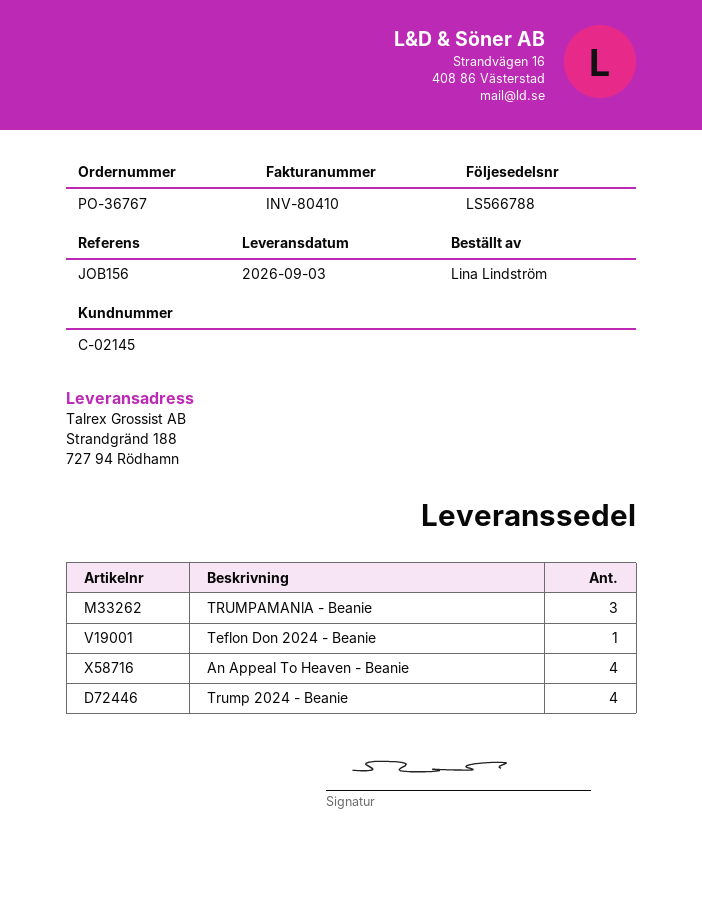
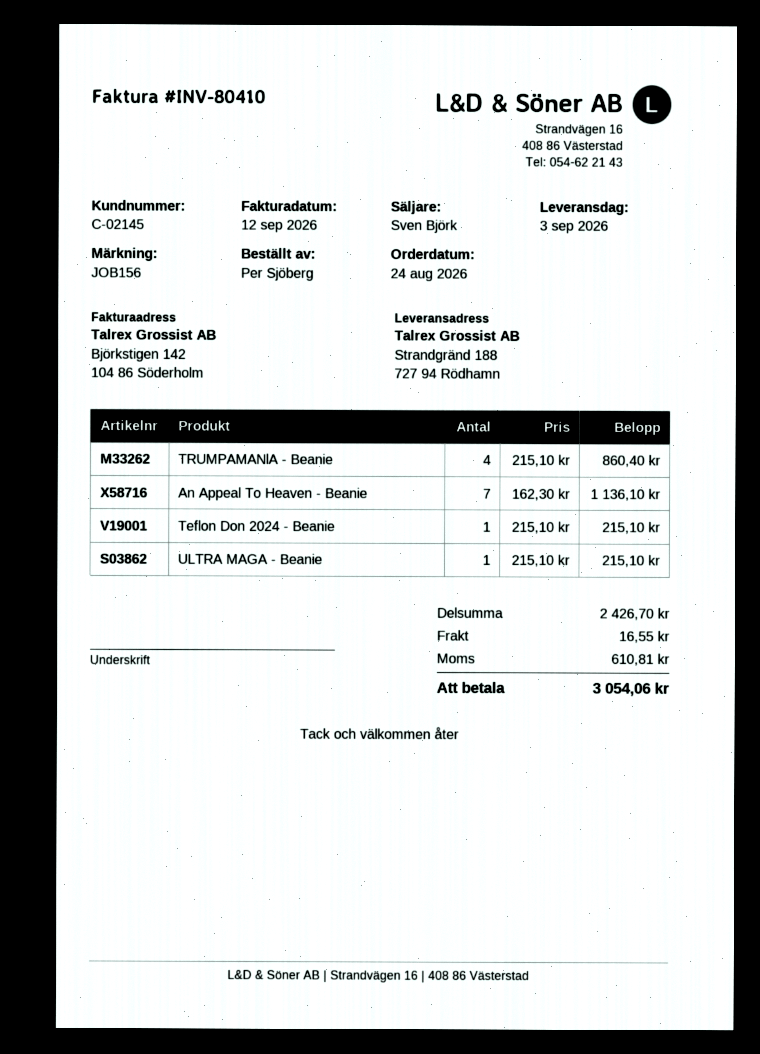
ordered by: Lina Lindström -> Per Sjöberg
TRUMPAMANlA - Beanie: 3 -> 4
An Appeal To Heaven - Beanie: 4 -> 7
Trump 2024 - Beanie: 4 -> none
ULTRA MAGA - Beanie: none -> 1

